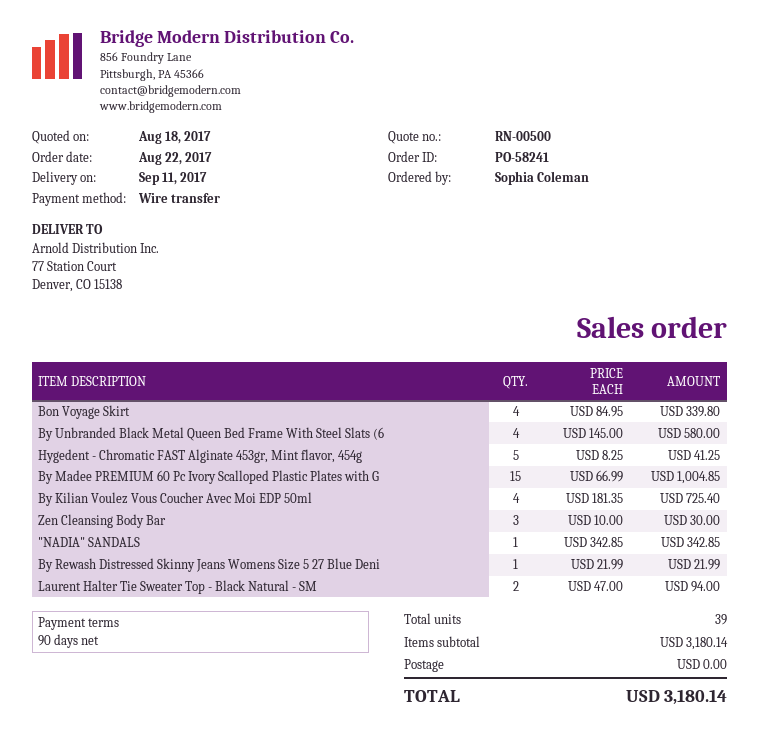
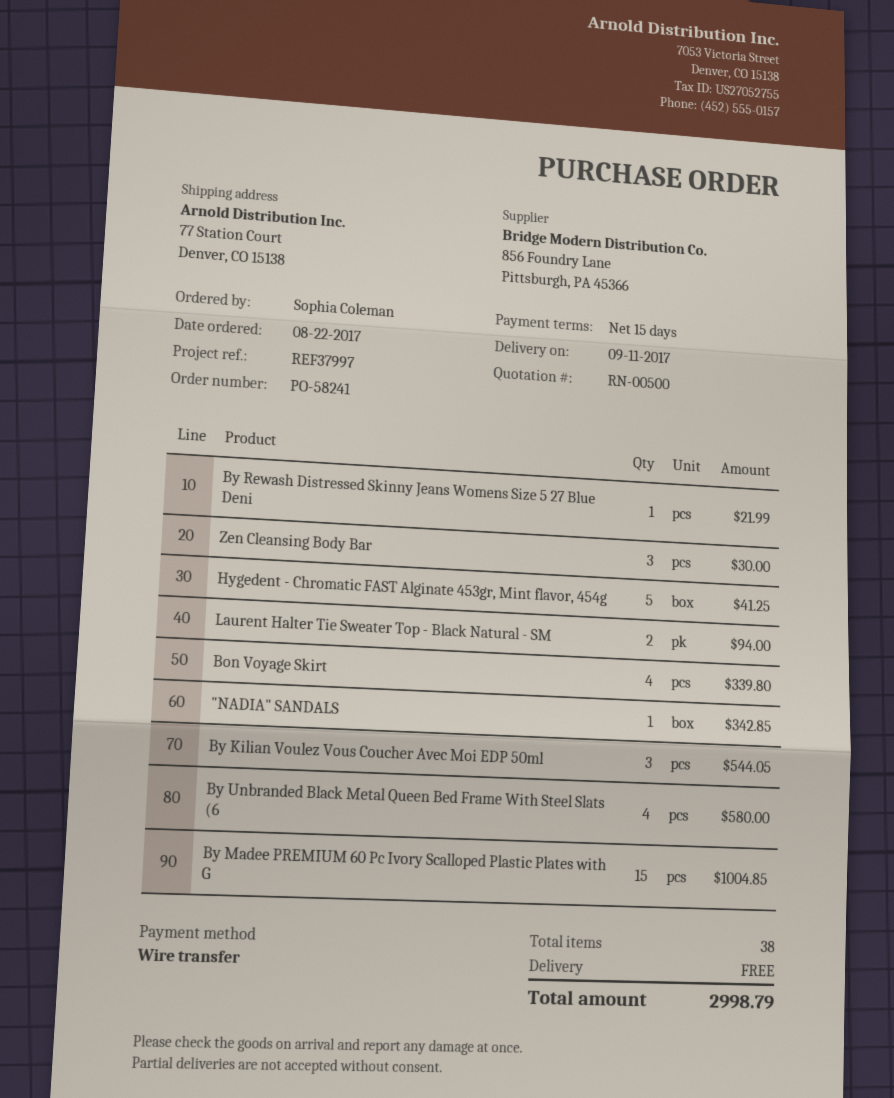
payment terms: 90 days -> 15 days
By Kilian Voulez Vous Coucher Avec Moi EDP 50ml: 4 for 725.40 -> 3 for 544.05
total quantity: 39 -> 38
total: 3180.14 -> 2998.79

